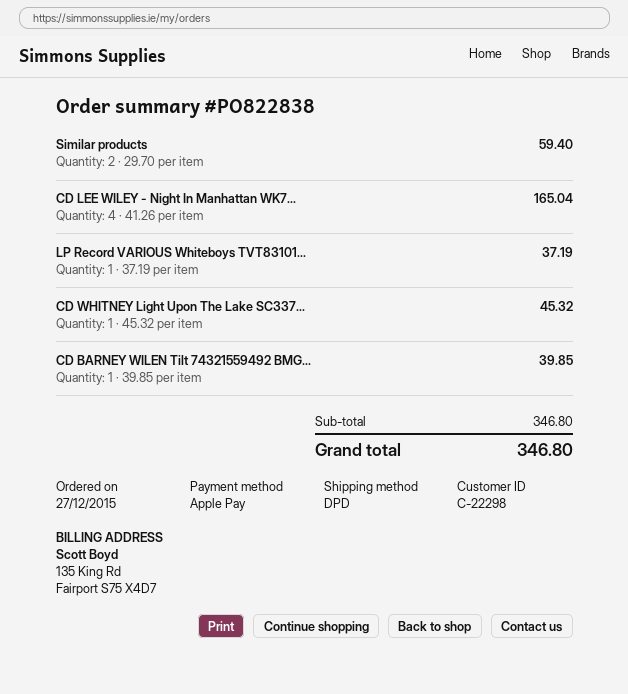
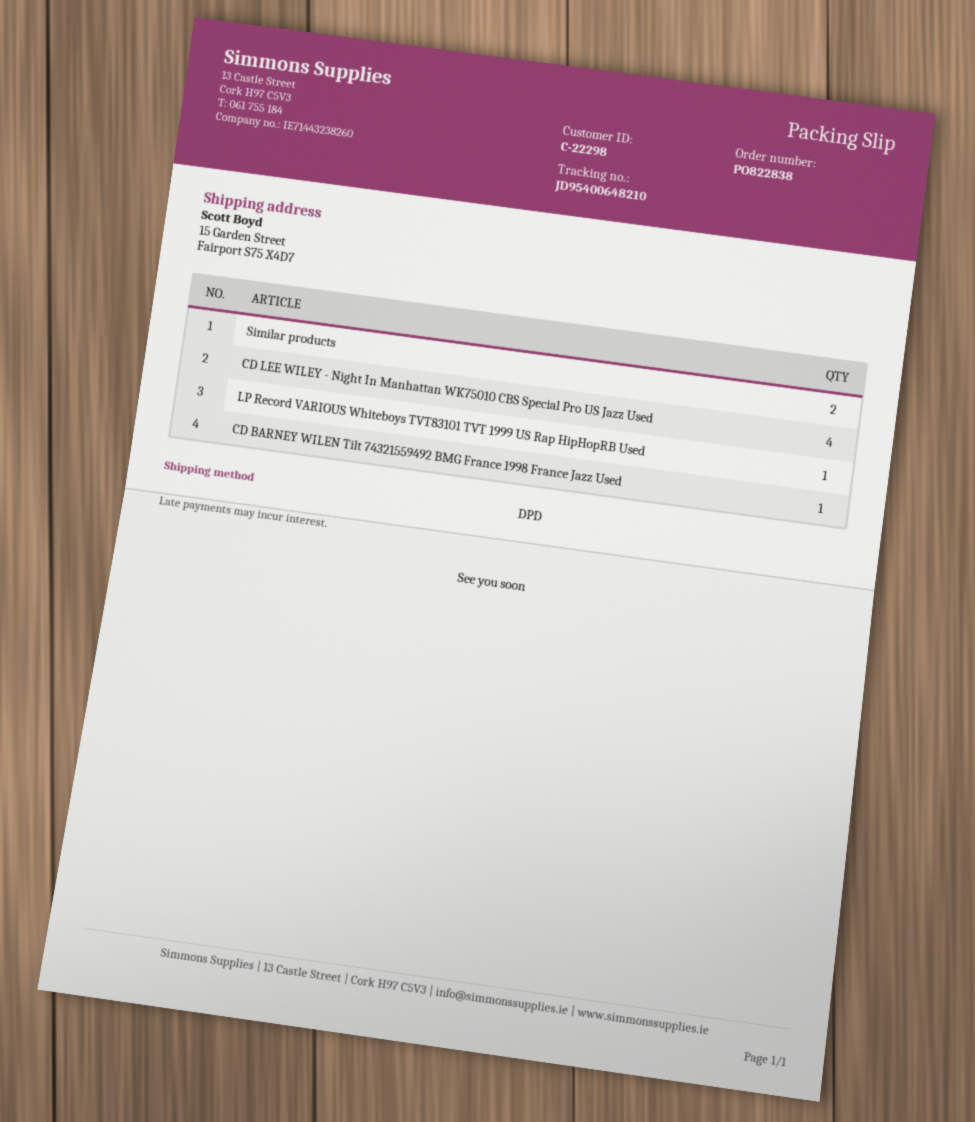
CD WHITNEY Light Upon The Lake SC337...: 1 -> none

